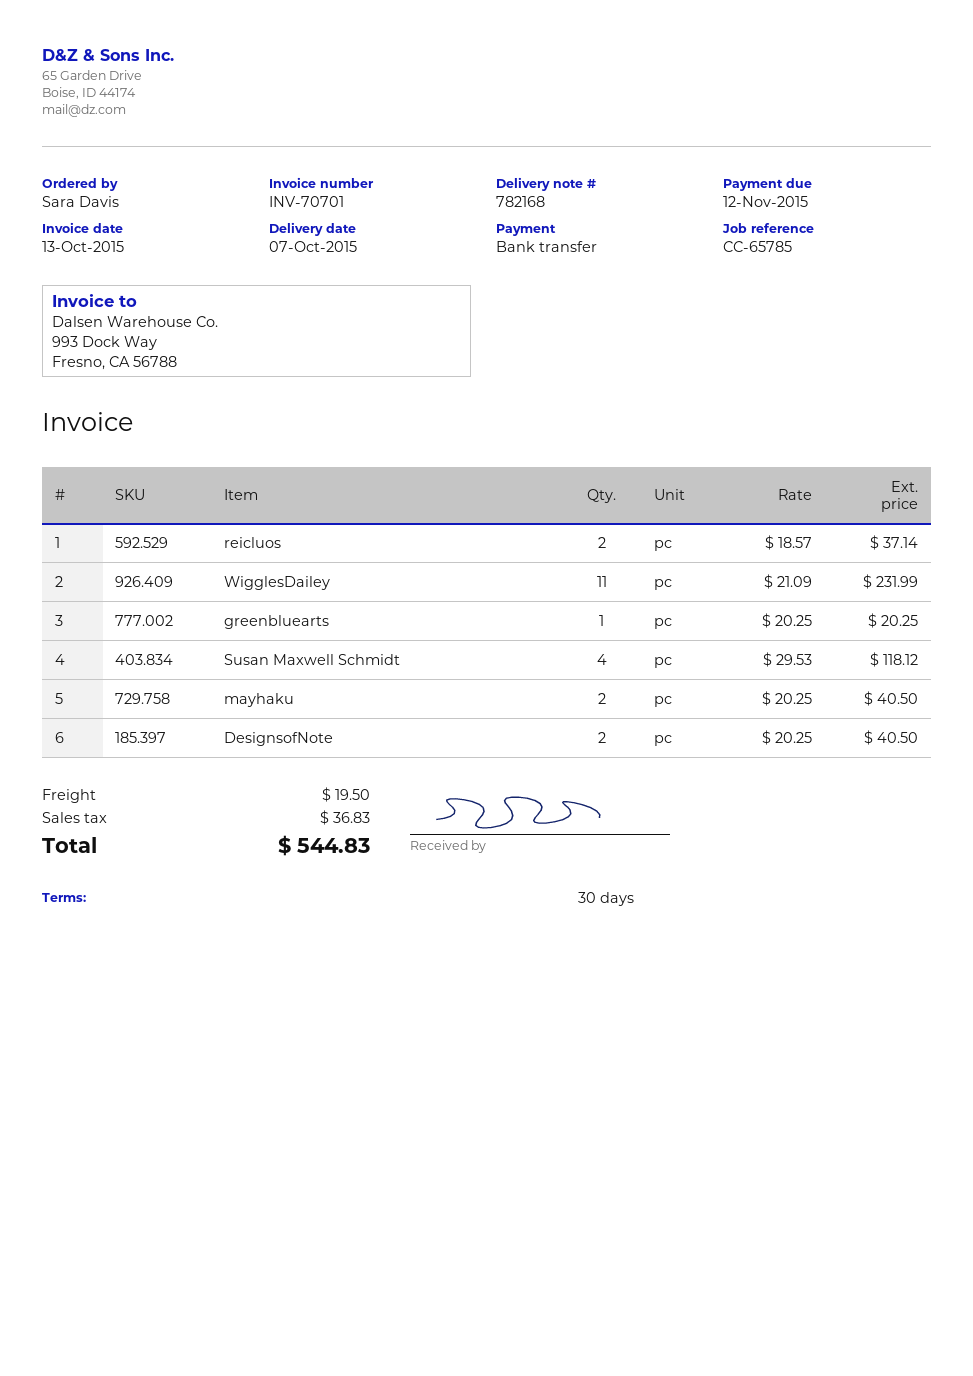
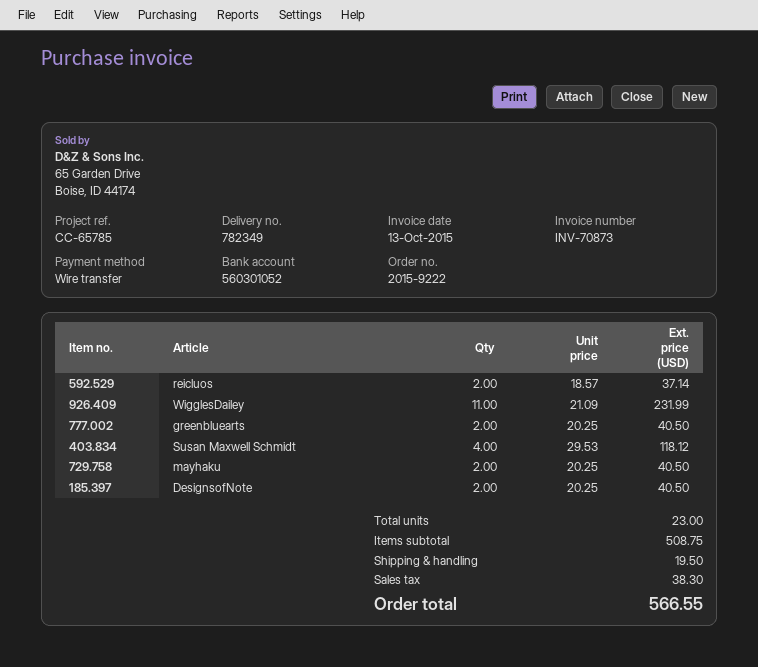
delivery note number: 782168 -> 782349
invoice number: INV-70701 -> INV-70873
greenbluearts: 1 x 20.25 = 20.25 -> 2 x 20.25 = 40.50
tax: 36.83 -> 38.30
total: 544.83 -> 566.55

